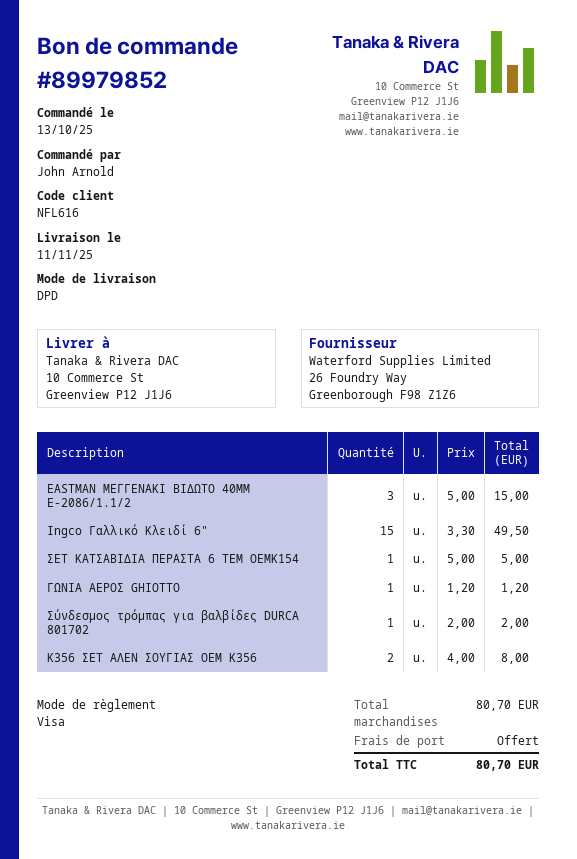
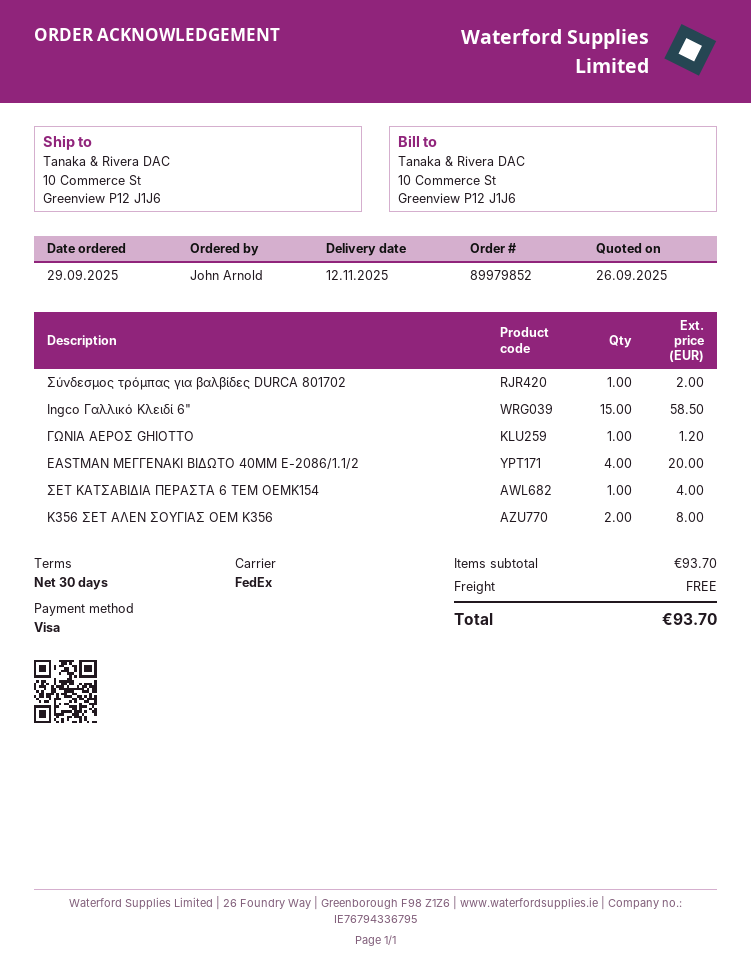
order date: 2025-10-13 -> 2025-09-29
delivery date: 2025-11-11 -> 2025-11-12
shipping method: DPD -> FedEx
EASTMAN ΜΕΓΓΕΝΑΚΙ ΒΙΔΩΤΟ 40MM Ε-2086/1.1/2: 3 for 15.00 -> 4 for 20.00
Ingco Γαλλικό Κλειδί 6": 15 for 49.50 -> 15 for 58.50
ΣΕΤ ΚΑΤΣΑΒΙΔΙΑ ΠΕΡΑΣΤΑ 6 ΤΕΜ OEMK154: 1 for 5.00 -> 1 for 4.00
subtotal: 80.70 -> 93.70
total: 80.70 -> 93.70

